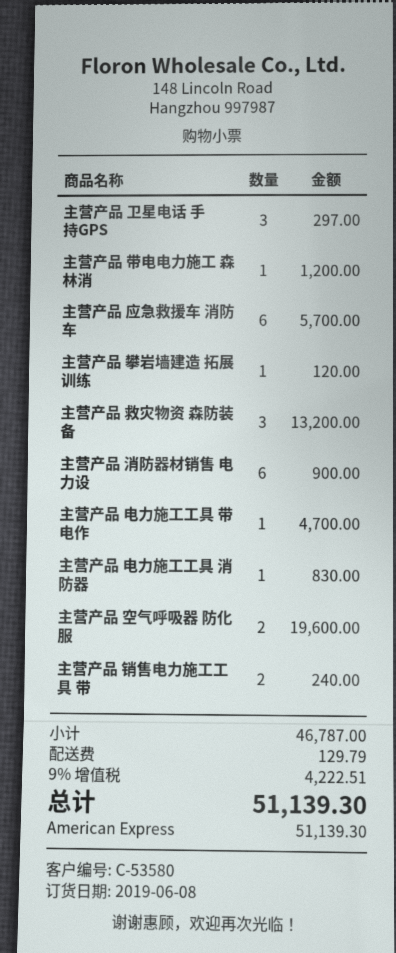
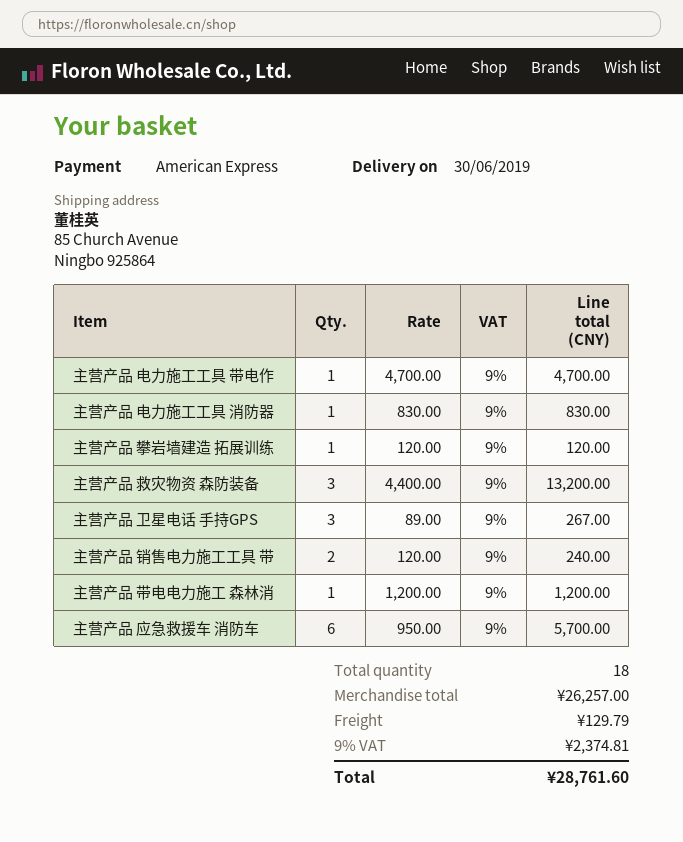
主营产品 卫星电话 手持GPS: 3 for 297.00 -> 3 for 267.00
主营产品 消防器材销售 电力设: 6 for 900.00 -> none
主营产品 空气呼吸器 防化服: 2 for 19600.00 -> none
subtotal: 46787.00 -> 26257.00
tax: 9% = 4222.51 -> 9% = 2374.81
total: 51139.30 -> 28761.60

